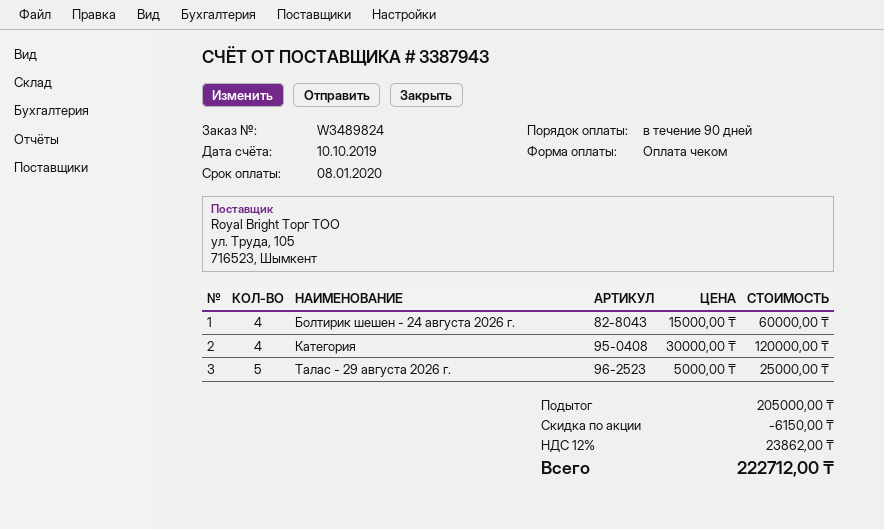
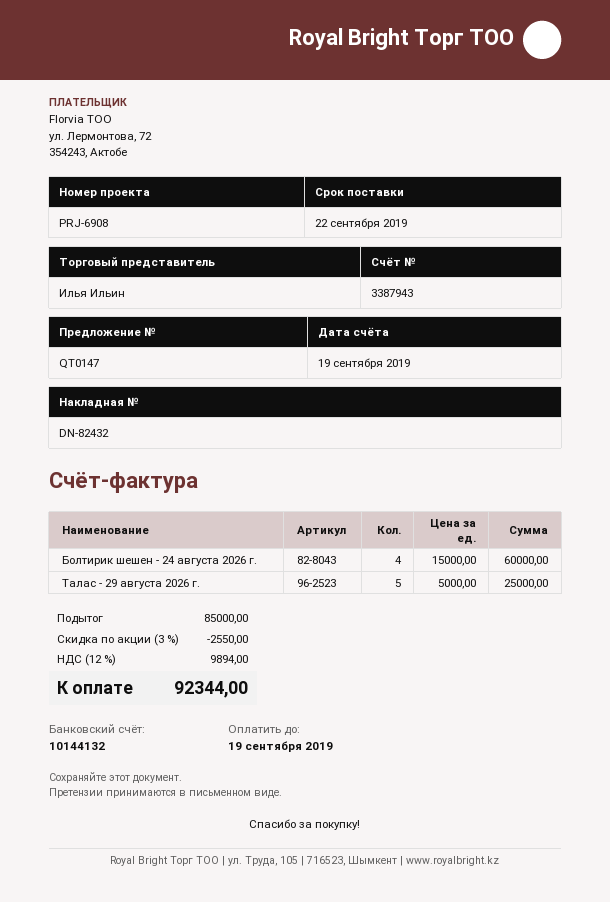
invoice date: 2019-10-10 -> 2019-09-19
due date: 2020-01-08 -> 2019-09-19
Категория: 4 x 30000.00 = 120000.00 -> none
subtotal: 205000.00 -> 85000.00
discount: 6150.00 -> 2550.00
tax: 12% = 23862.00 -> 12% = 9894.00
total: 222712.00 -> 92344.00

